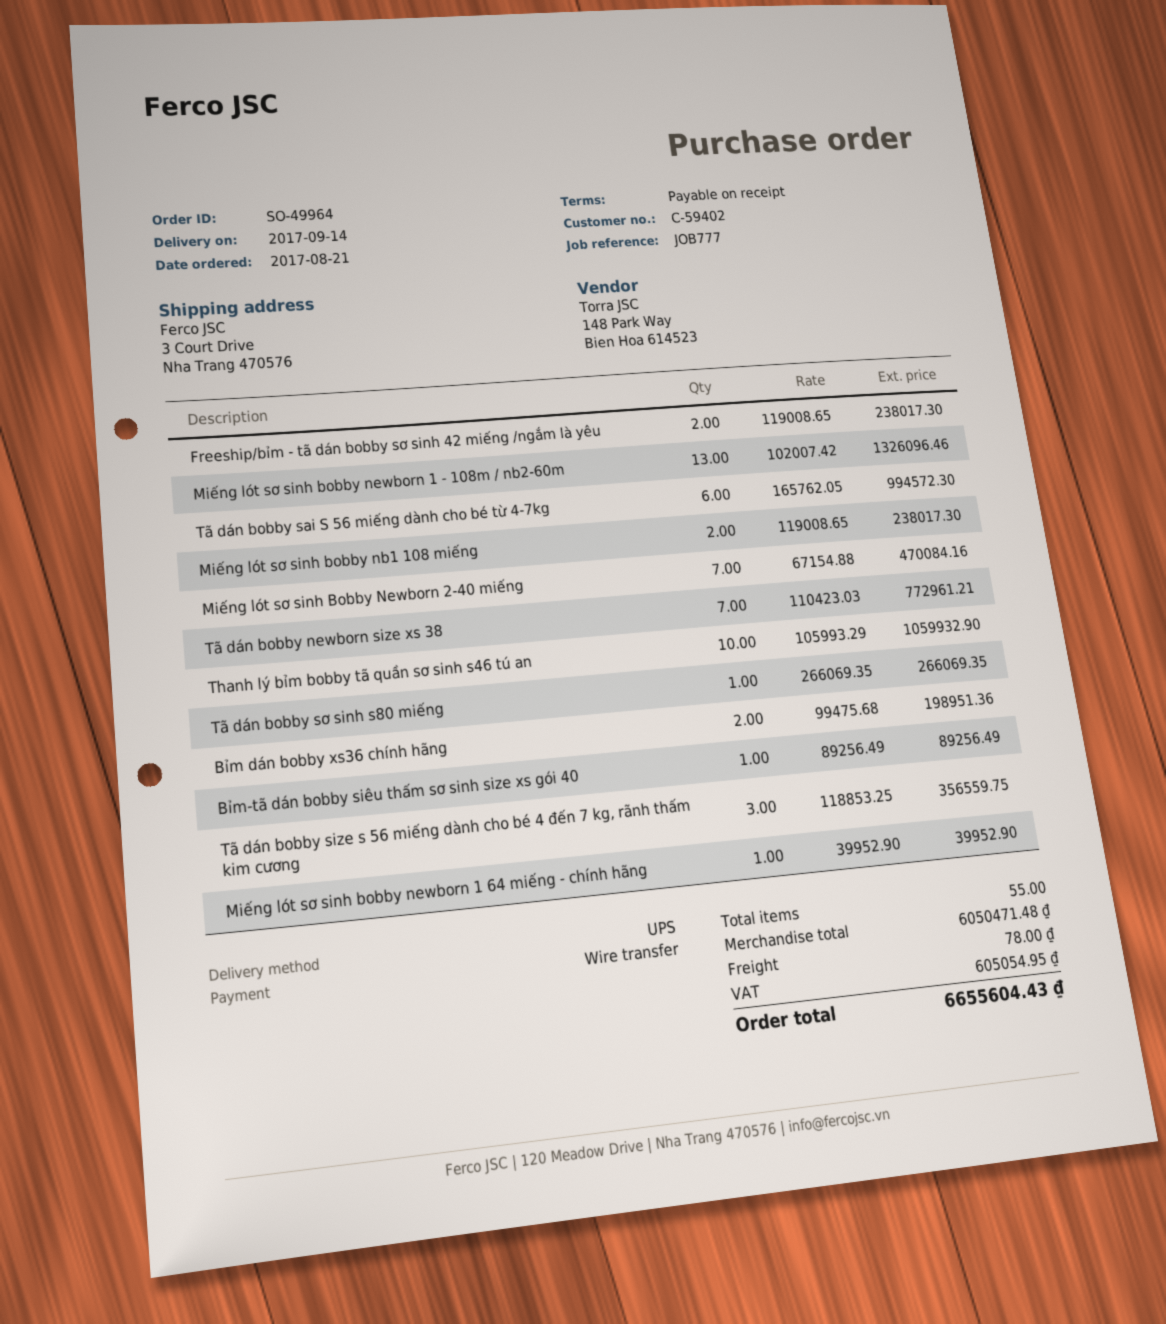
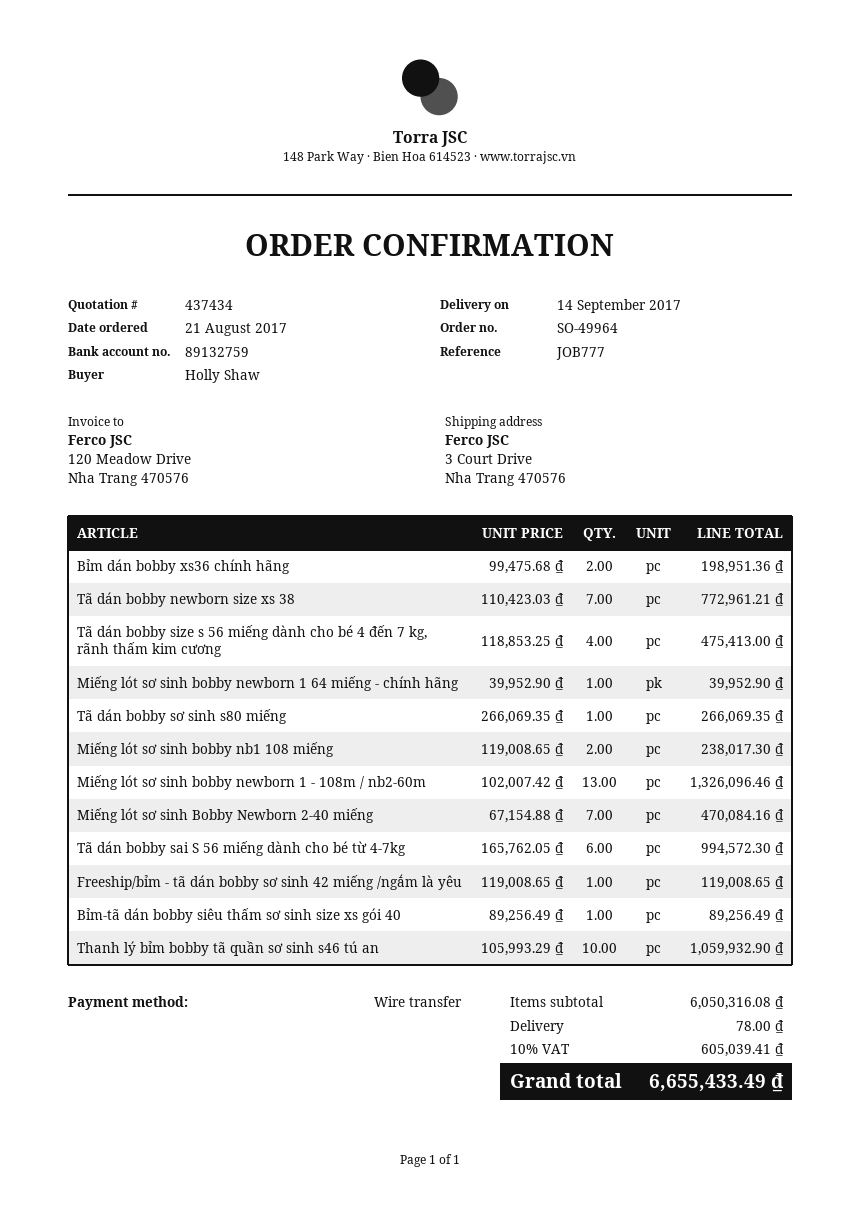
Freeship/bỉm - tã dán bobby sơ sinh 42 miếng /ngắm là yêu: 2 x 119008.65 = 238017.30 -> 1 x 119008.65 = 119008.65
Tã dán bobby size s 56 miếng dành cho bé 4 đến 7 kg, rãnh thấm kim cương: 3 x 118853.25 = 356559.75 -> 4 x 118853.25 = 475413.00
subtotal: 6050471.48 -> 6050316.08
tax: 605054.95 -> 605039.41
total: 6655604.43 -> 6655433.49

